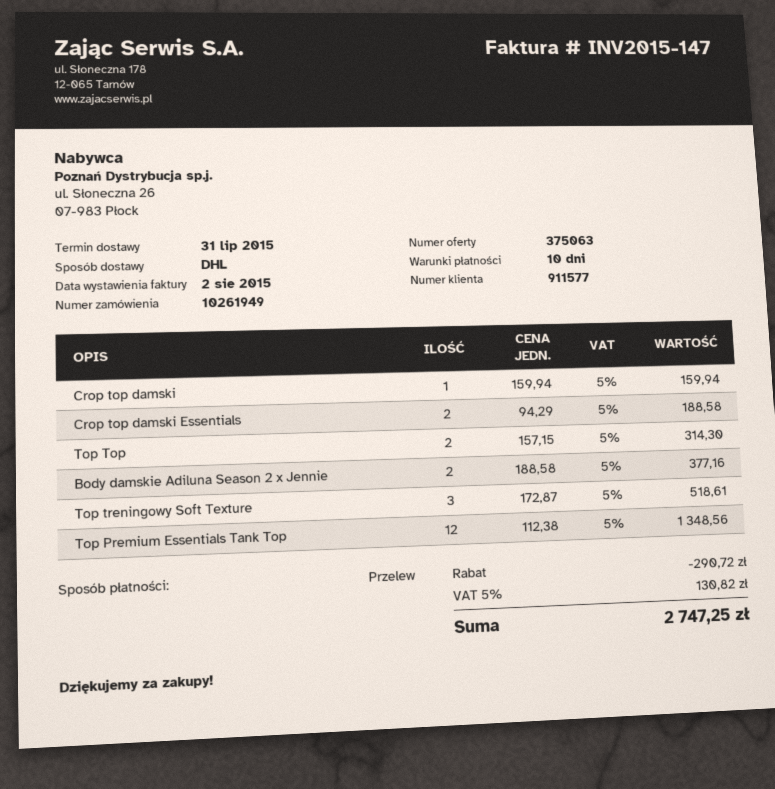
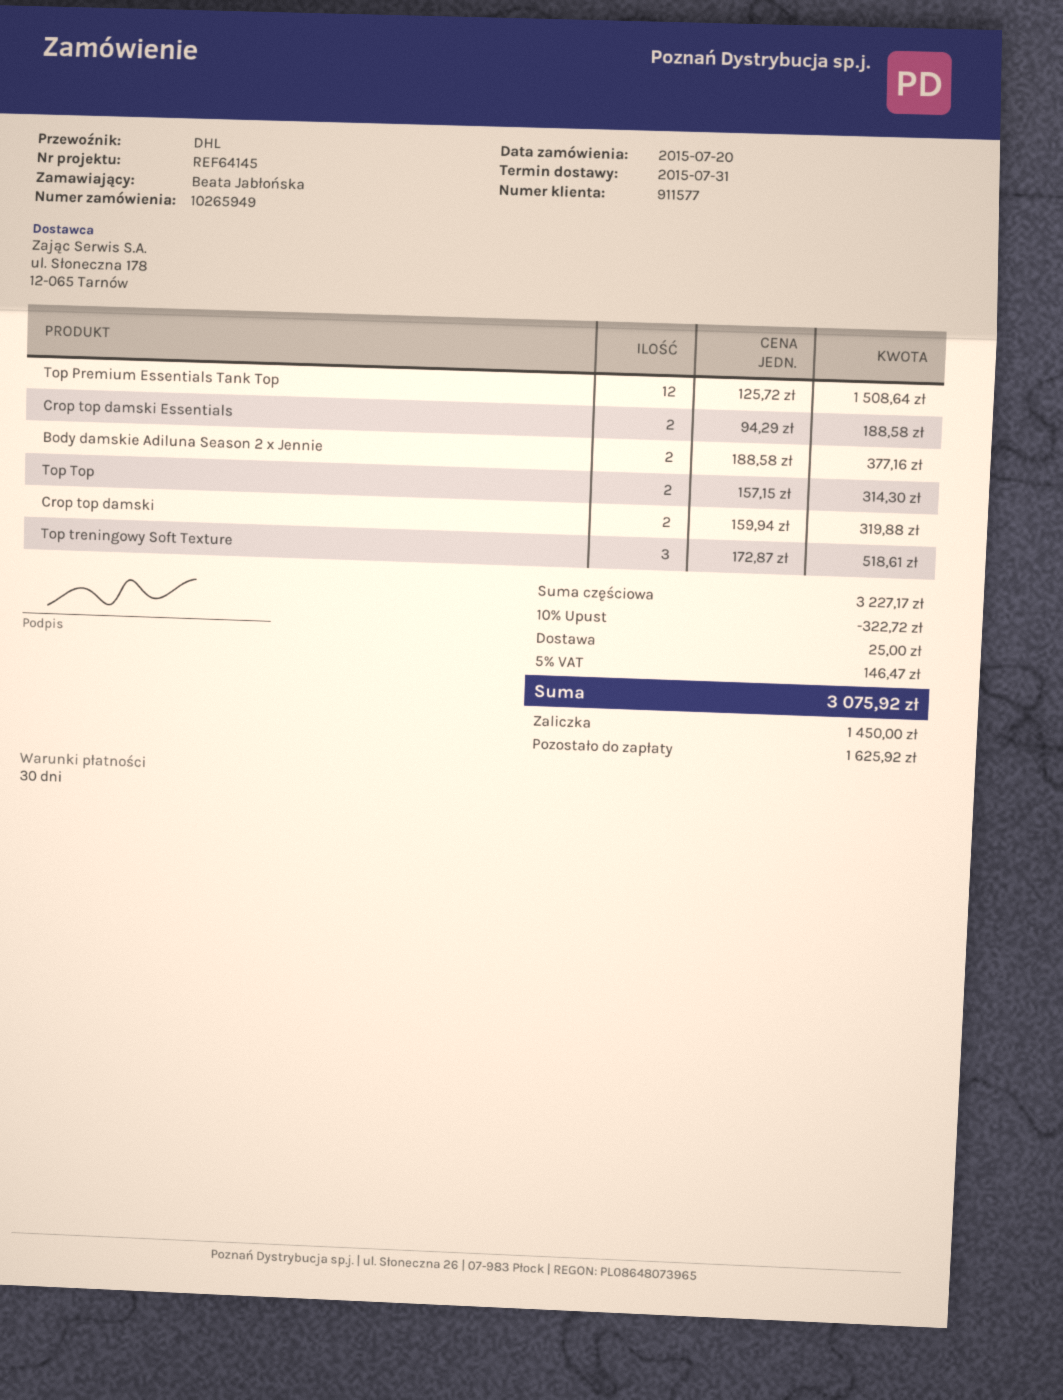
order number: 10261949 -> 10265949
payment terms: 10 days -> 30 days
Crop top damski: 1 x 159.94 = 159.94 -> 2 x 159.94 = 319.88
Top Premium Essentials Tank Top: 12 x 112.38 = 1348.56 -> 12 x 125.72 = 1508.64
discount: 290.72 -> 322.72
shipping: none -> 25.00
tax: 5% = 130.82 -> 5% = 146.47
total: 2747.25 -> 3075.92

